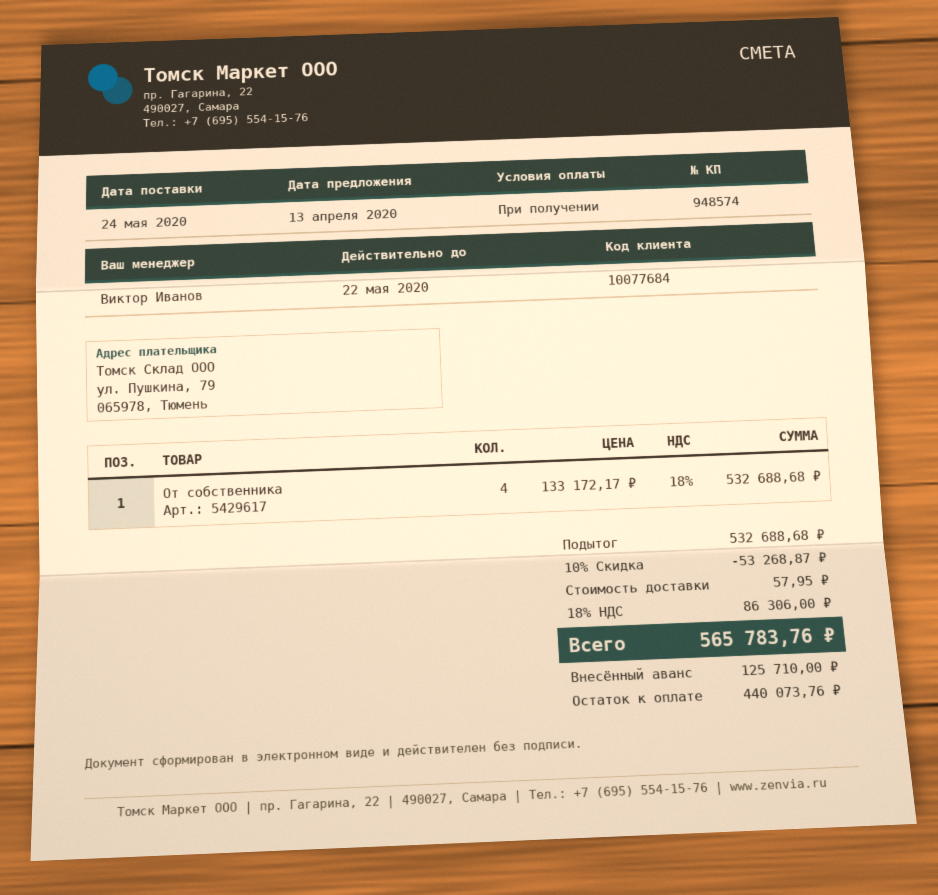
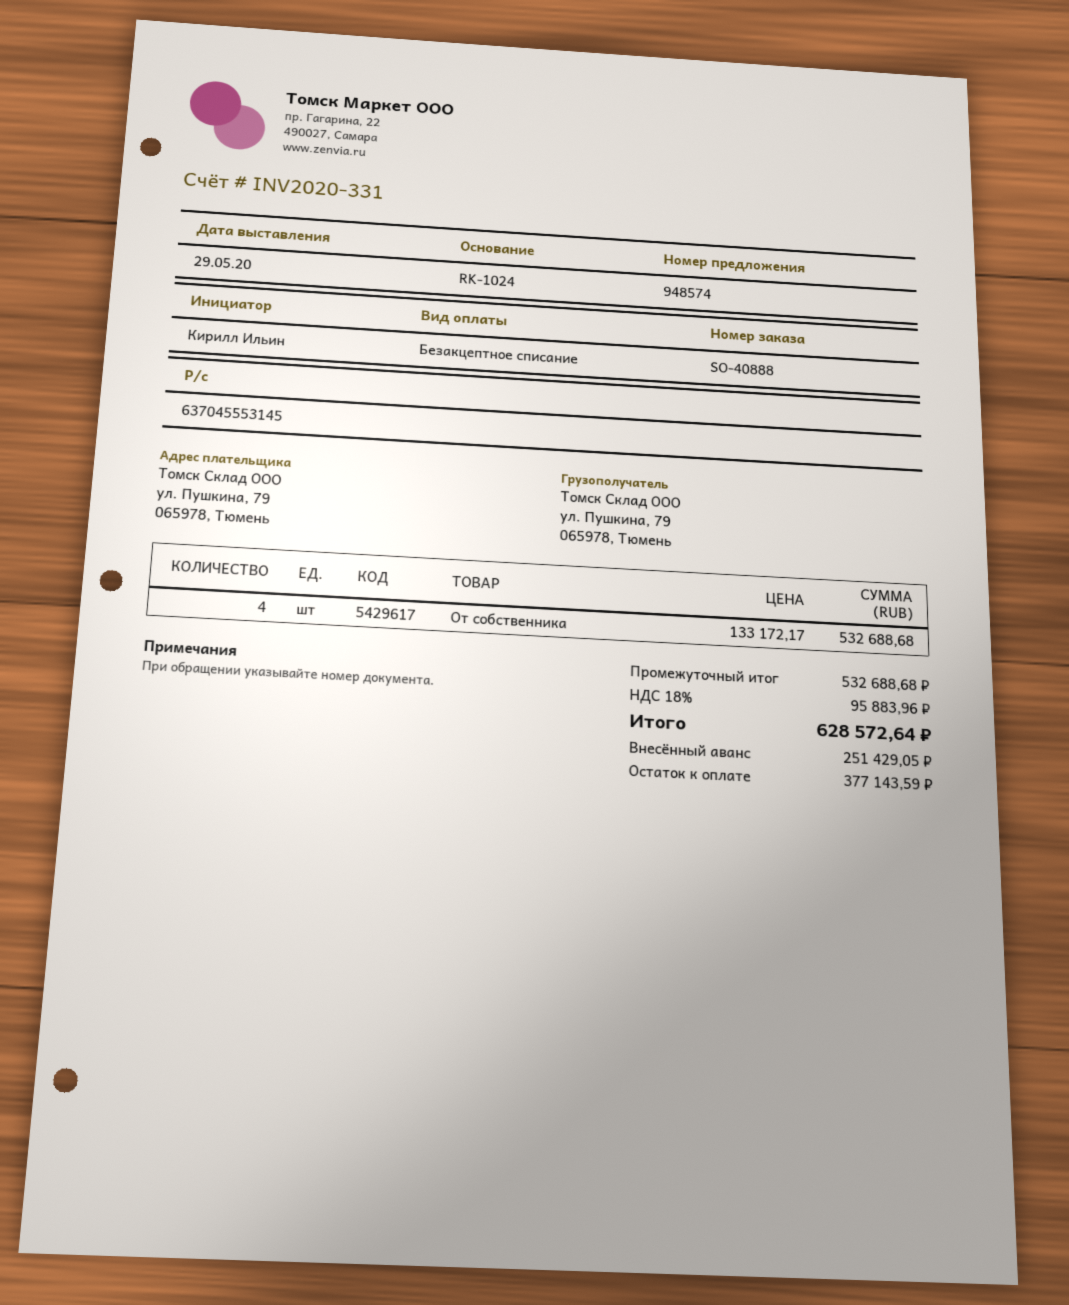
discount: 10% = 53268.87 -> none
shipping: 57.95 -> none
tax: 18% = 86306.00 -> 18% = 95883.96
total: 565783.76 -> 628572.64
deposit: 125710.00 -> 251429.05
balance: 440073.76 -> 377143.59

